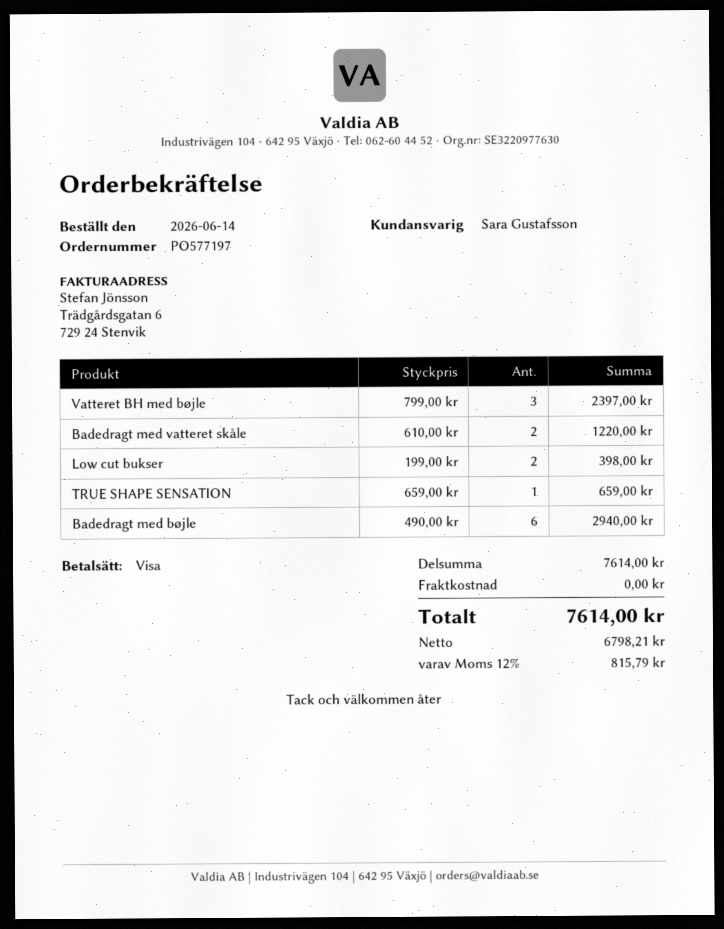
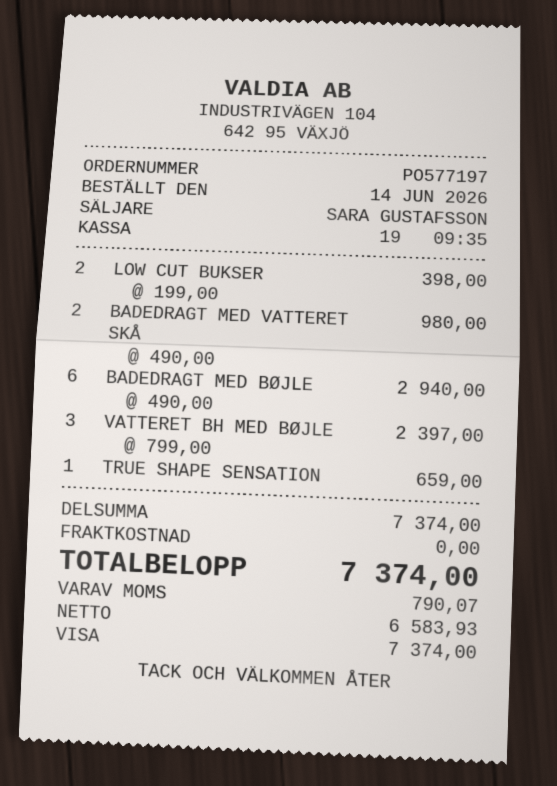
Badedragt med vatteret skåle: 2 x 610.00 = 1220.00 -> 2 x 490.00 = 980.00
subtotal: 7614.00 -> 7374.00
net: 6798.21 -> 6583.93
tax: 815.79 -> 790.07
total: 7614.00 -> 7374.00

